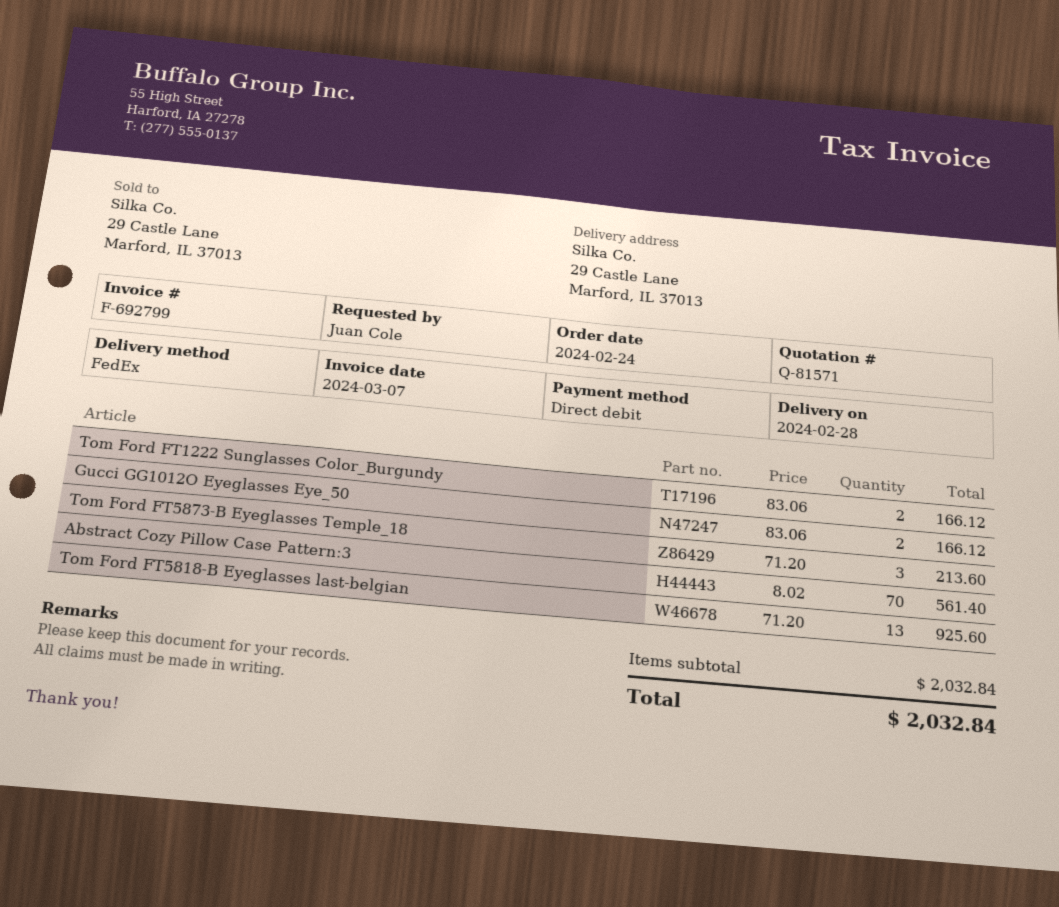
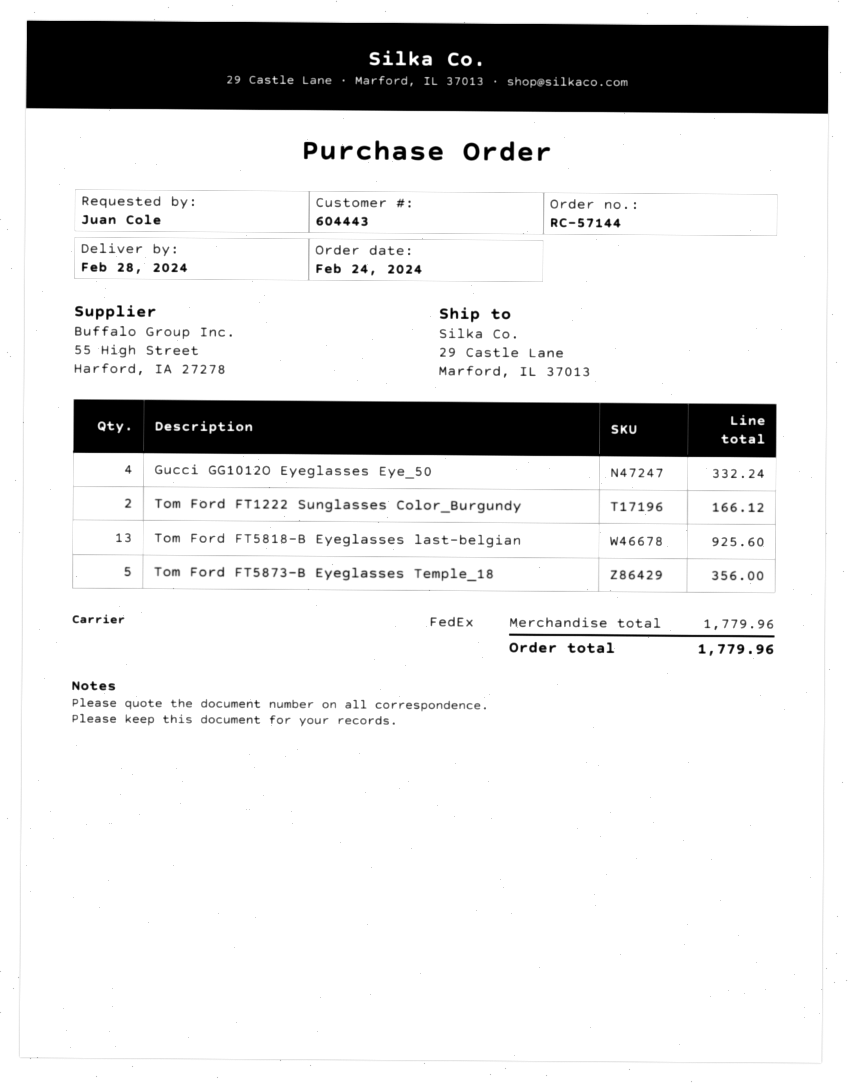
Gucci GG1012O Eyeglasses Eye_50: 2 for 166.12 -> 4 for 332.24
Tom Ford FT5873-B Eyeglasses Temple_18: 3 for 213.60 -> 5 for 356.00
Abstract Cozy Pillow Case Pattern:3: 70 for 561.40 -> none
subtotal: 2032.84 -> 1779.96
total: 2032.84 -> 1779.96

